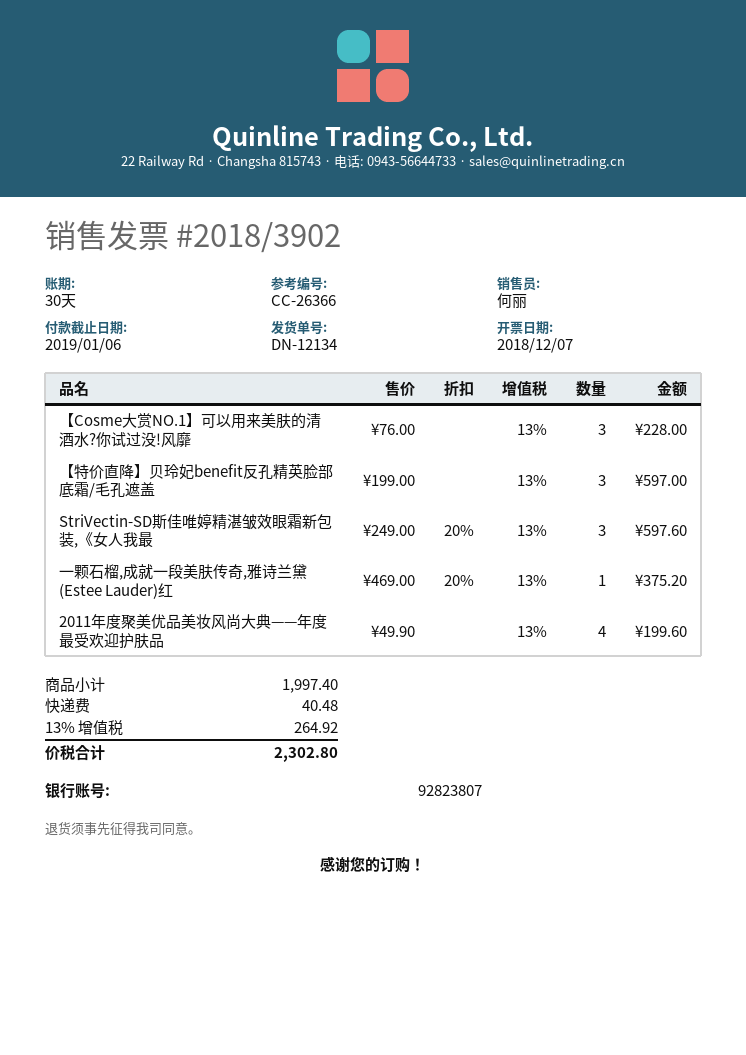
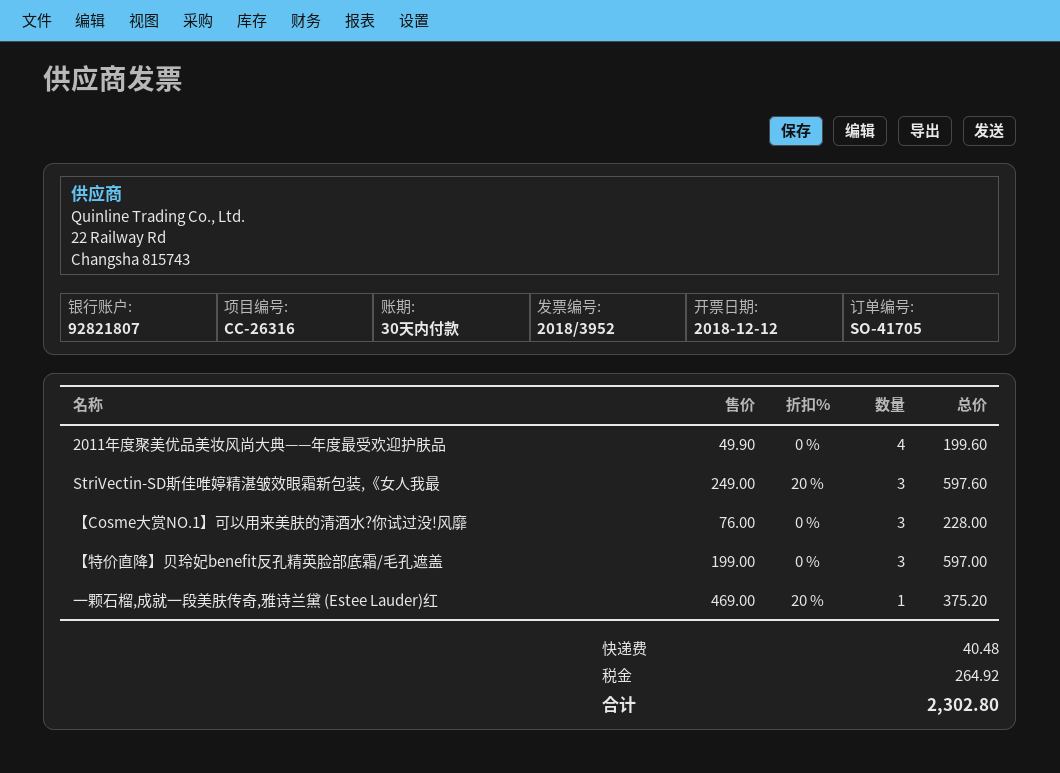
invoice number: 2018/3902 -> 2018/3952
invoice date: 2018-12-07 -> 2018-12-12
reference: CC-26366 -> CC-26316
bank account: 92823807 -> 92821807

